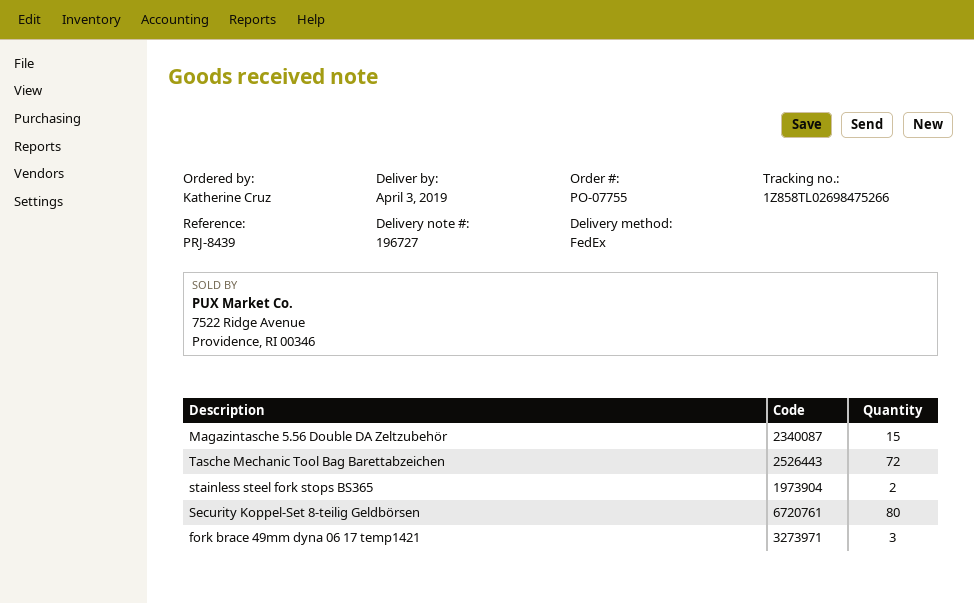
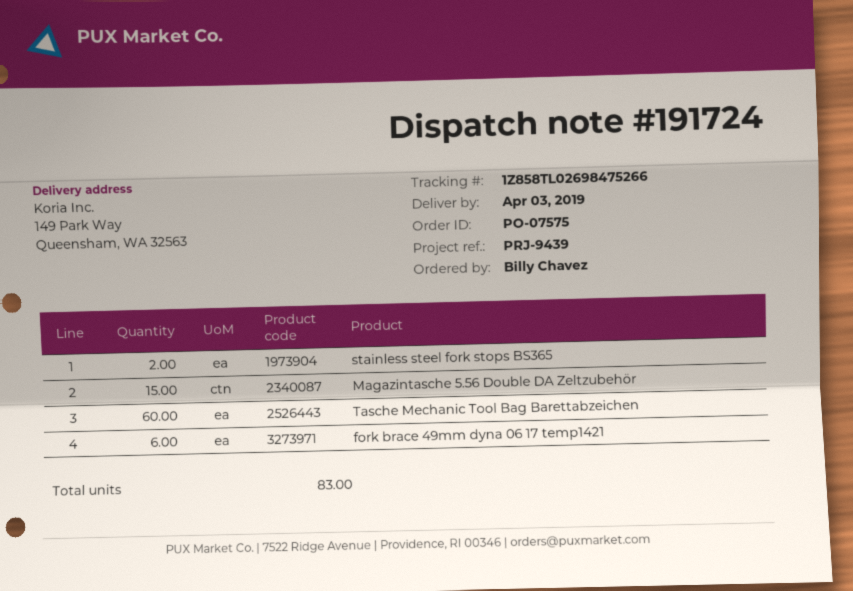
order number: PO-07755 -> PO-07575
delivery note number: 196727 -> 191724
reference: PRJ-8439 -> PRJ-9439
ordered by: Katherine Cruz -> Billy Chavez
Tasche Mechanic Tool Bag Barettabzeichen: 72 -> 60
Security Koppel-Set 8-teilig Geldbörsen: 80 -> none
fork brace 49mm dyna 06 17 temp1421: 3 -> 6

